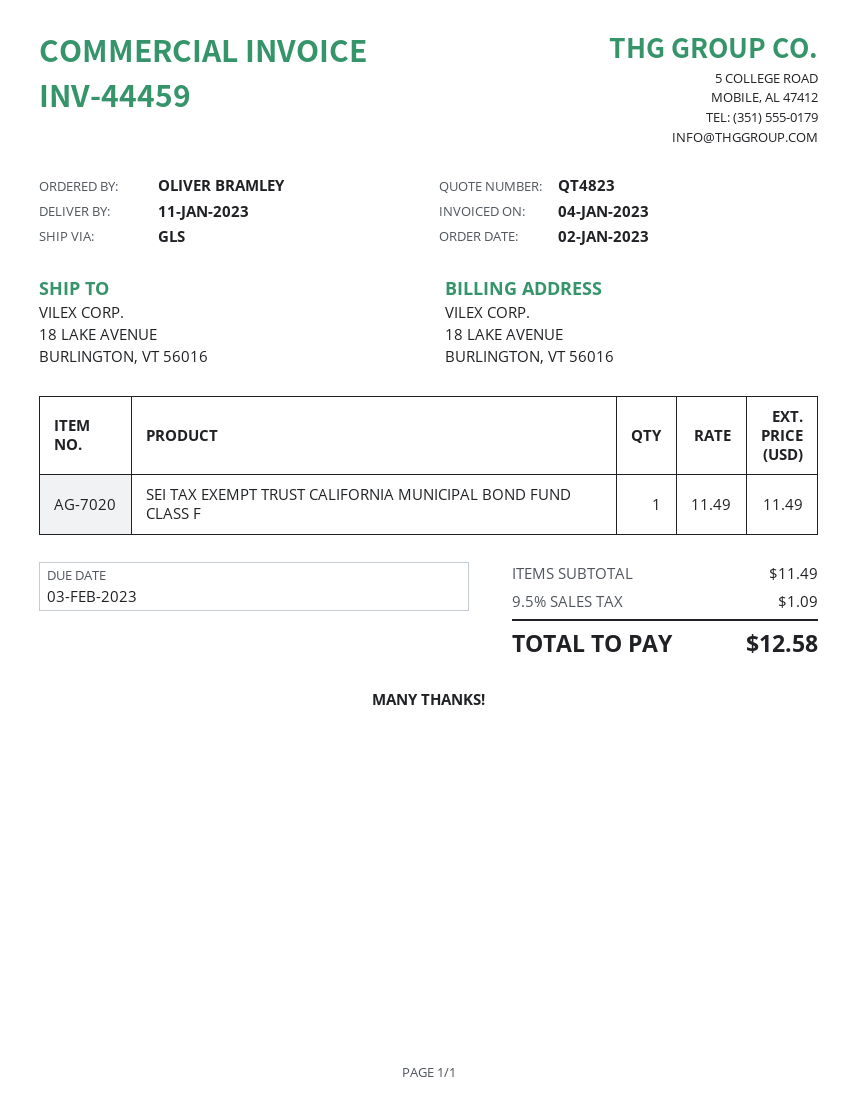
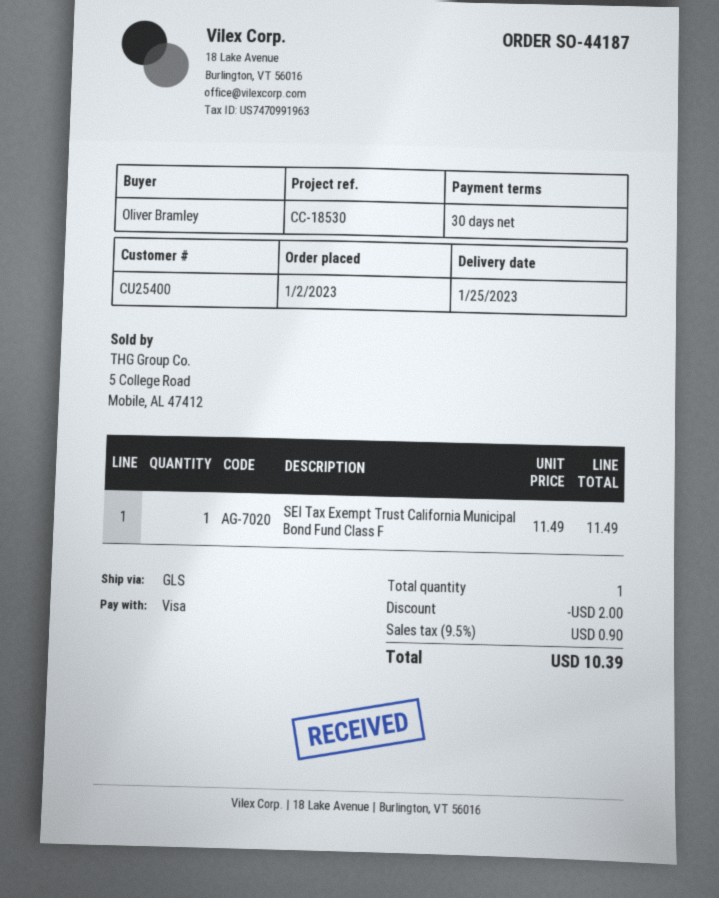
delivery date: 2023-01-11 -> 2023-01-25
discount: none -> 2.00
tax: 9.5% = 1.09 -> 9.5% = 0.90
total: 12.58 -> 10.39

